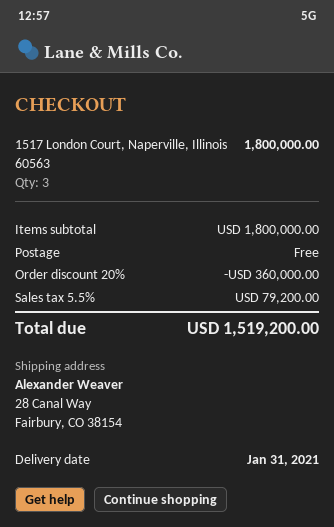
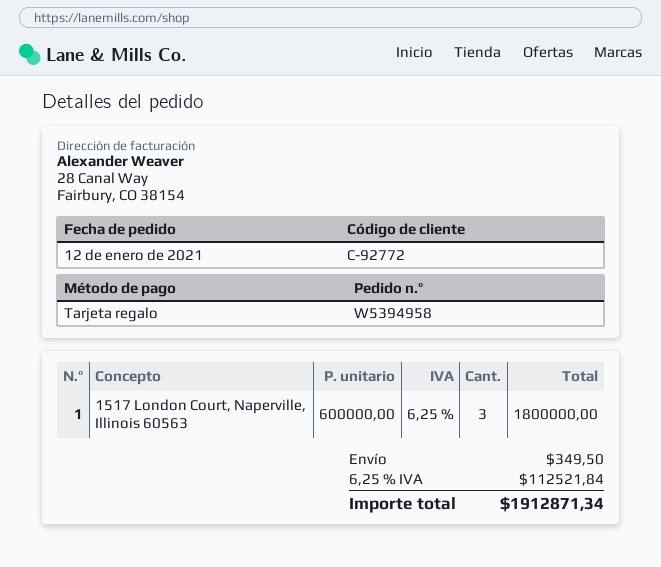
discount: 20% = 360000.00 -> none
shipping: 0.00 -> 349.50
tax: 5.5% = 79200.00 -> 6.25% = 112521.84
total: 1519200.00 -> 1912871.34

